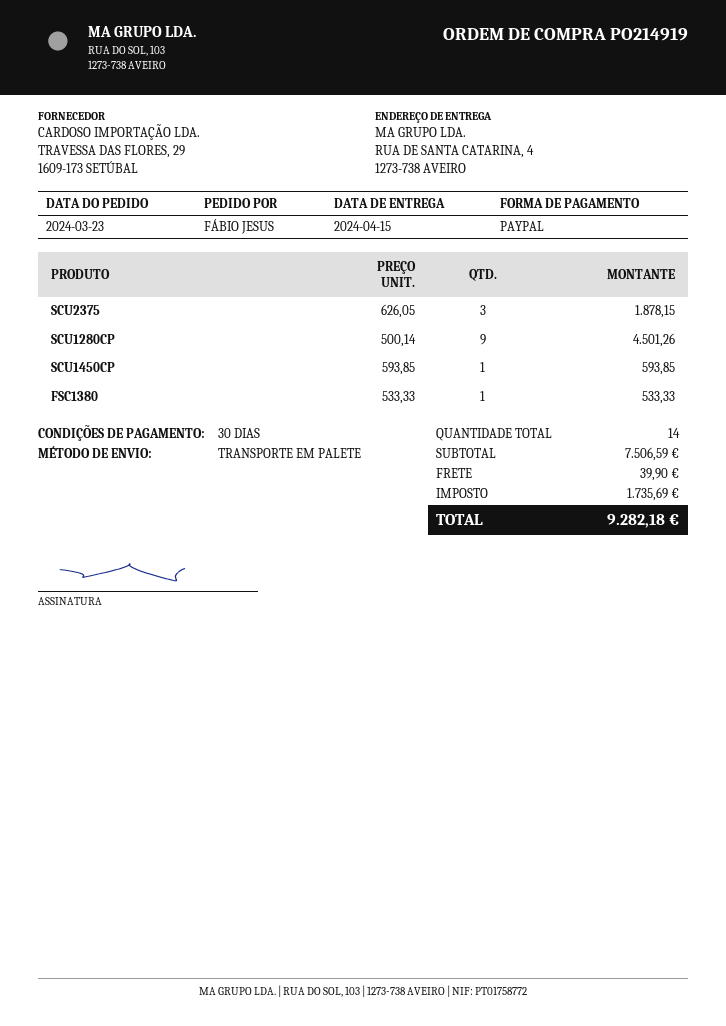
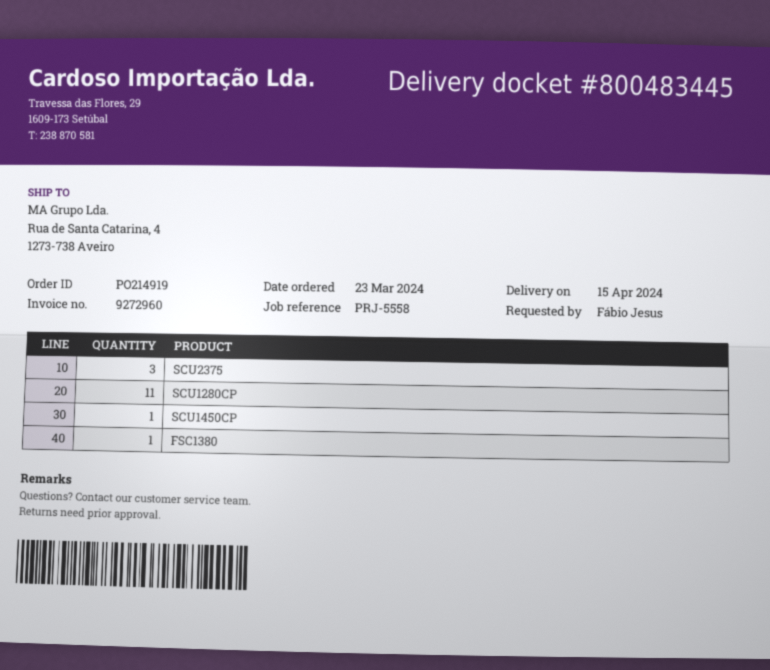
SCU1280CP: 9 -> 11

